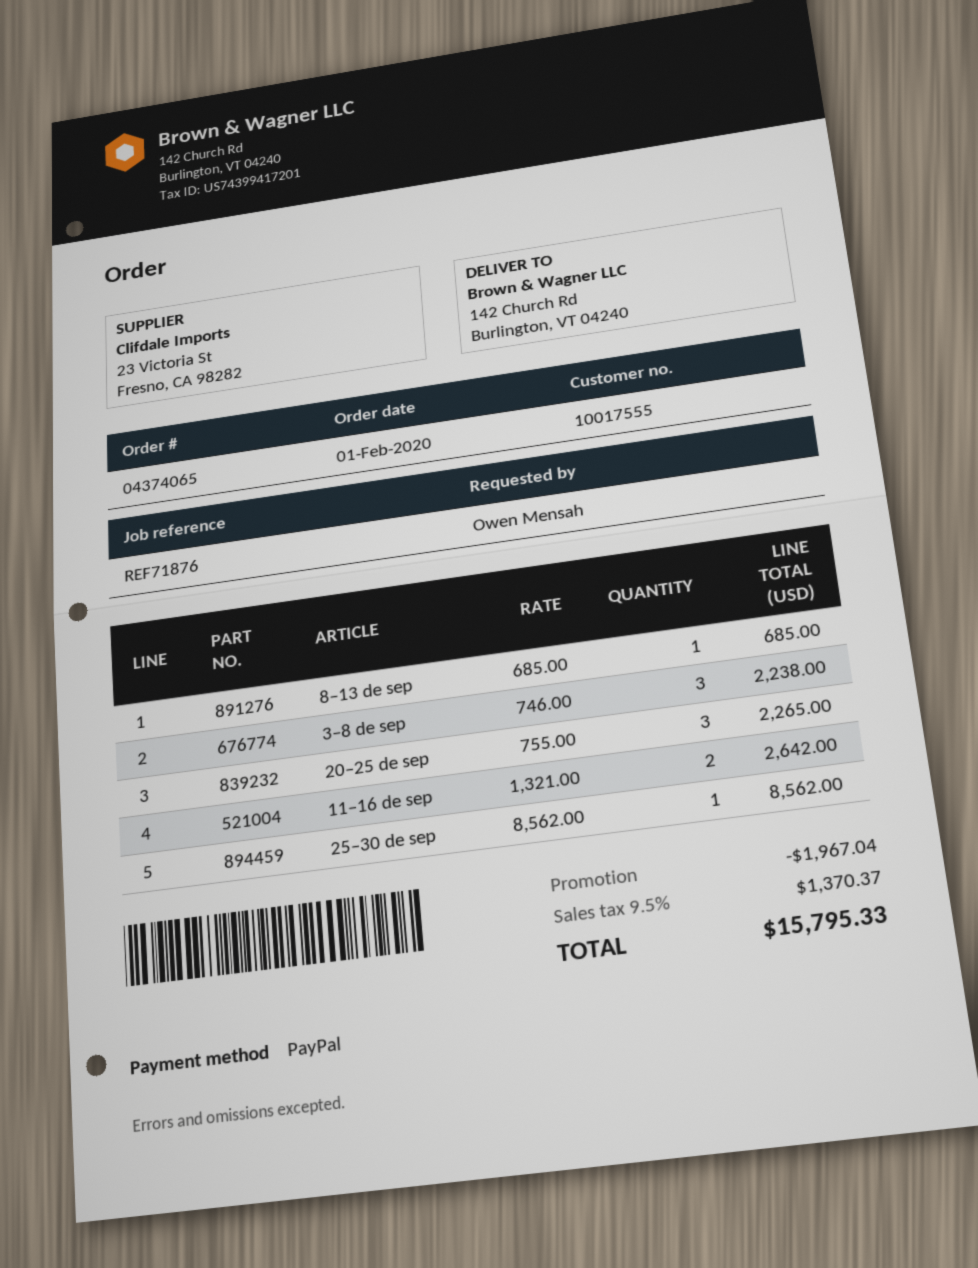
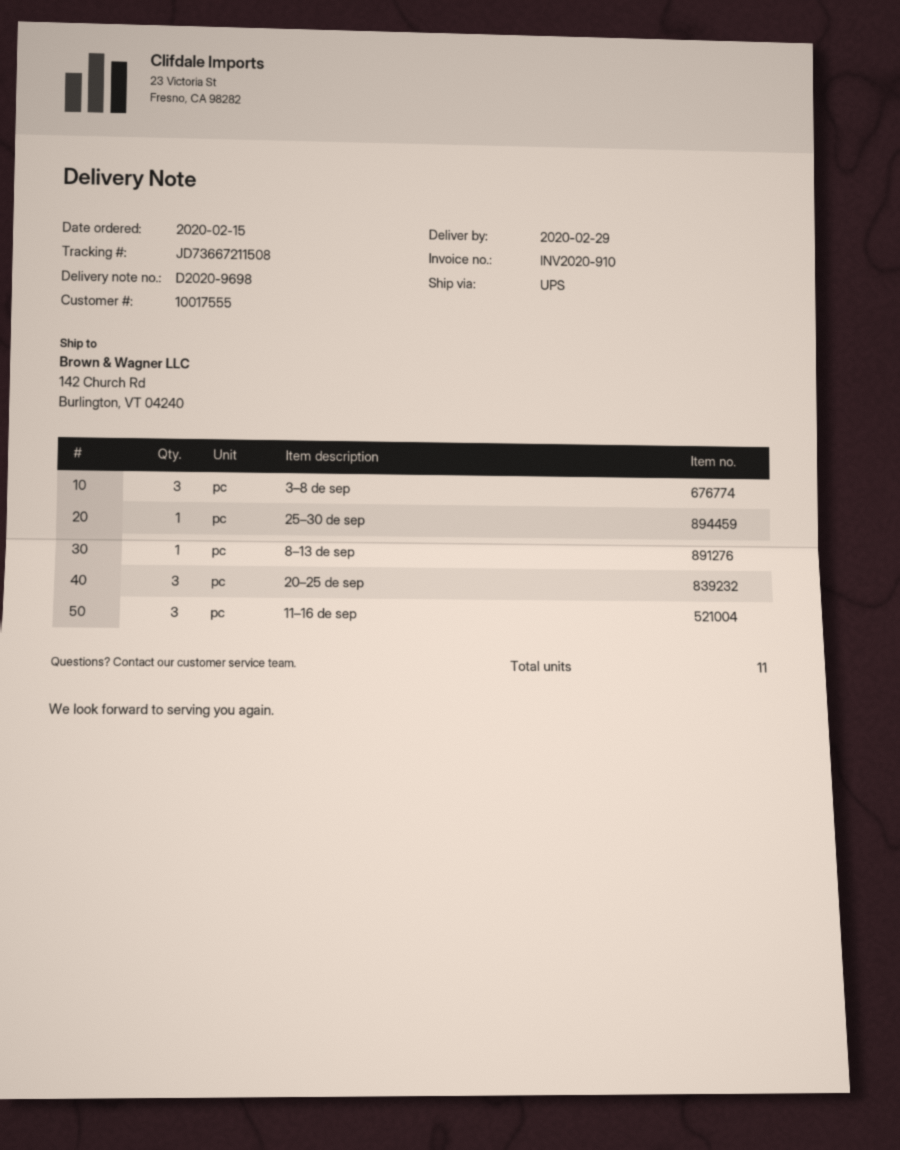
order date: 2020-02-01 -> 2020-02-15
11–16 de sep: 2 -> 3

